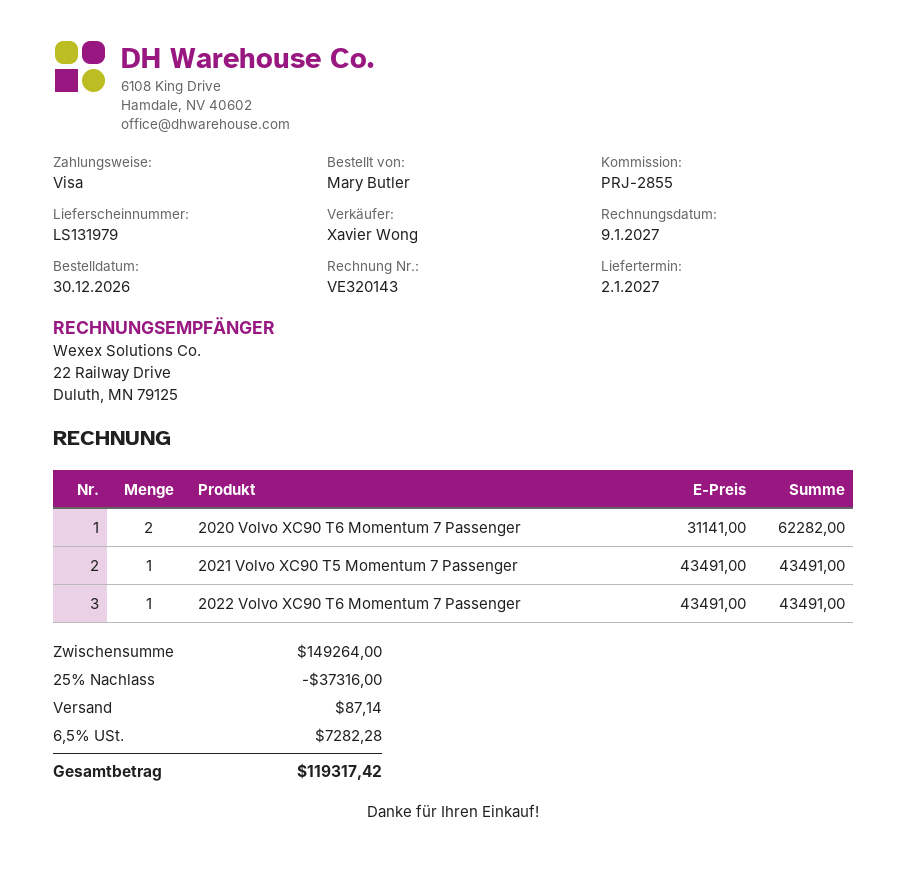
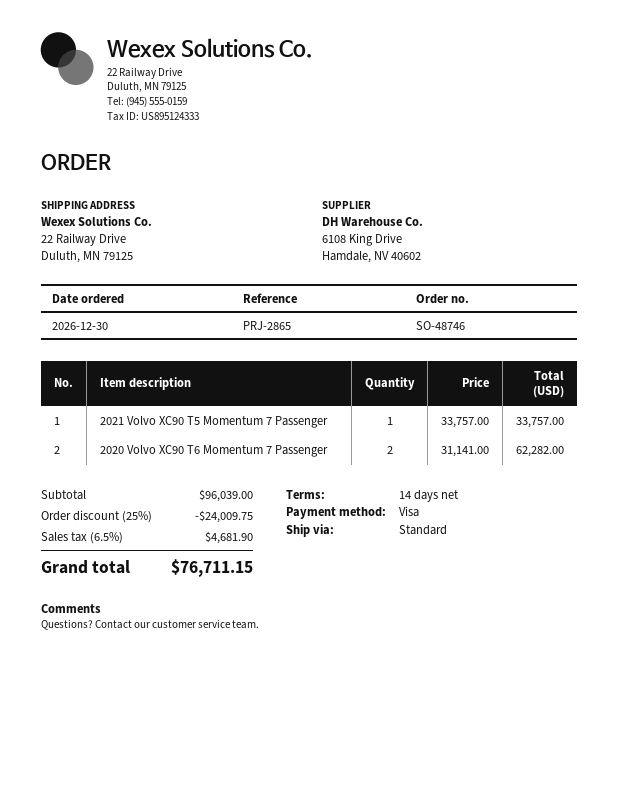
reference: PRJ-2855 -> PRJ-2865
2021 Volvo XC90 T5 Momentum 7 Passenger: 1 x 43491.00 = 43491.00 -> 1 x 33757.00 = 33757.00
2022 Volvo XC90 T6 Momentum 7 Passenger: 1 x 43491.00 = 43491.00 -> none
subtotal: 149264.00 -> 96039.00
discount: 25% = 37316.00 -> 25% = 24009.75
shipping: 87.14 -> none
tax: 6.5% = 7282.28 -> 6.5% = 4681.90
total: 119317.42 -> 76711.15

